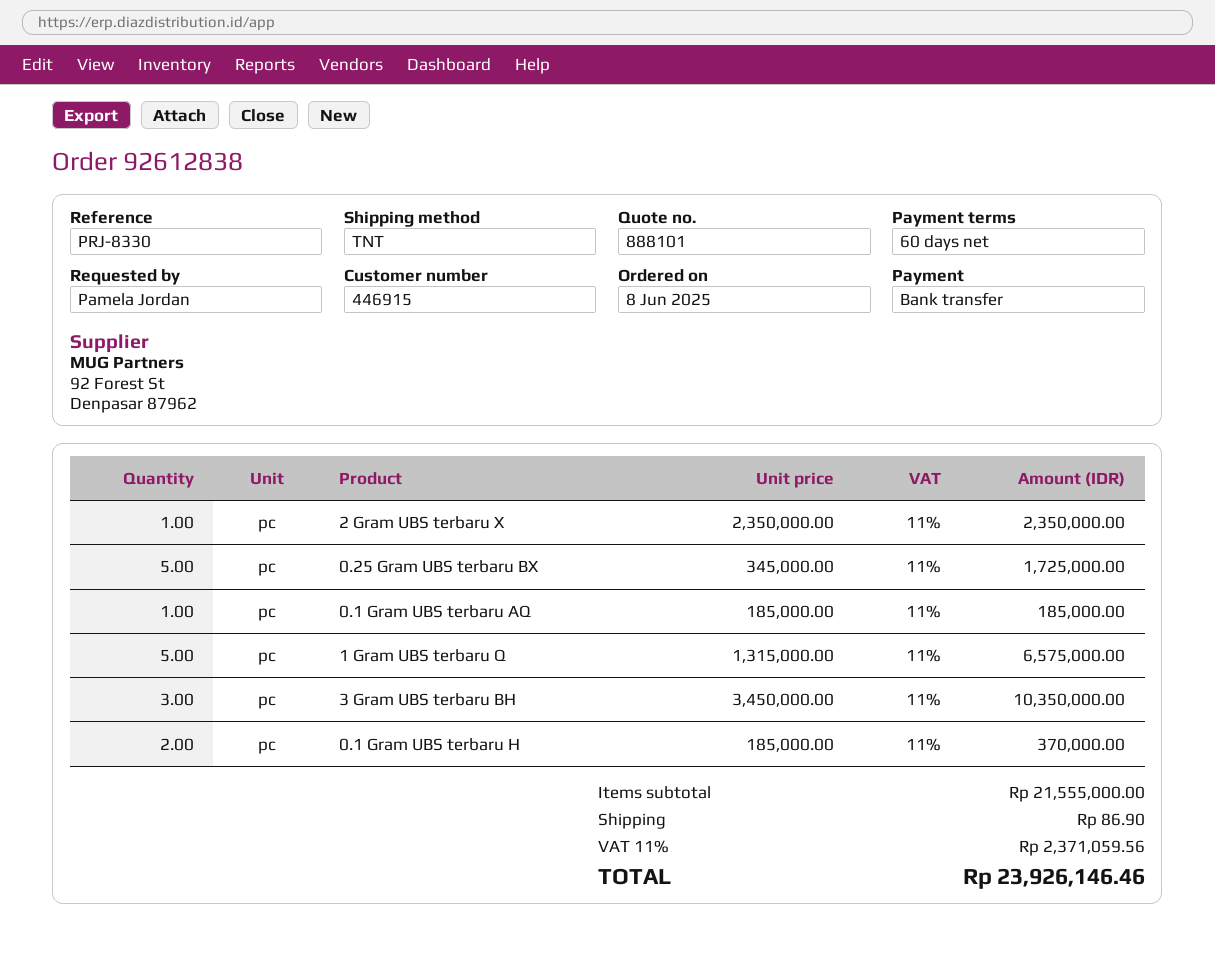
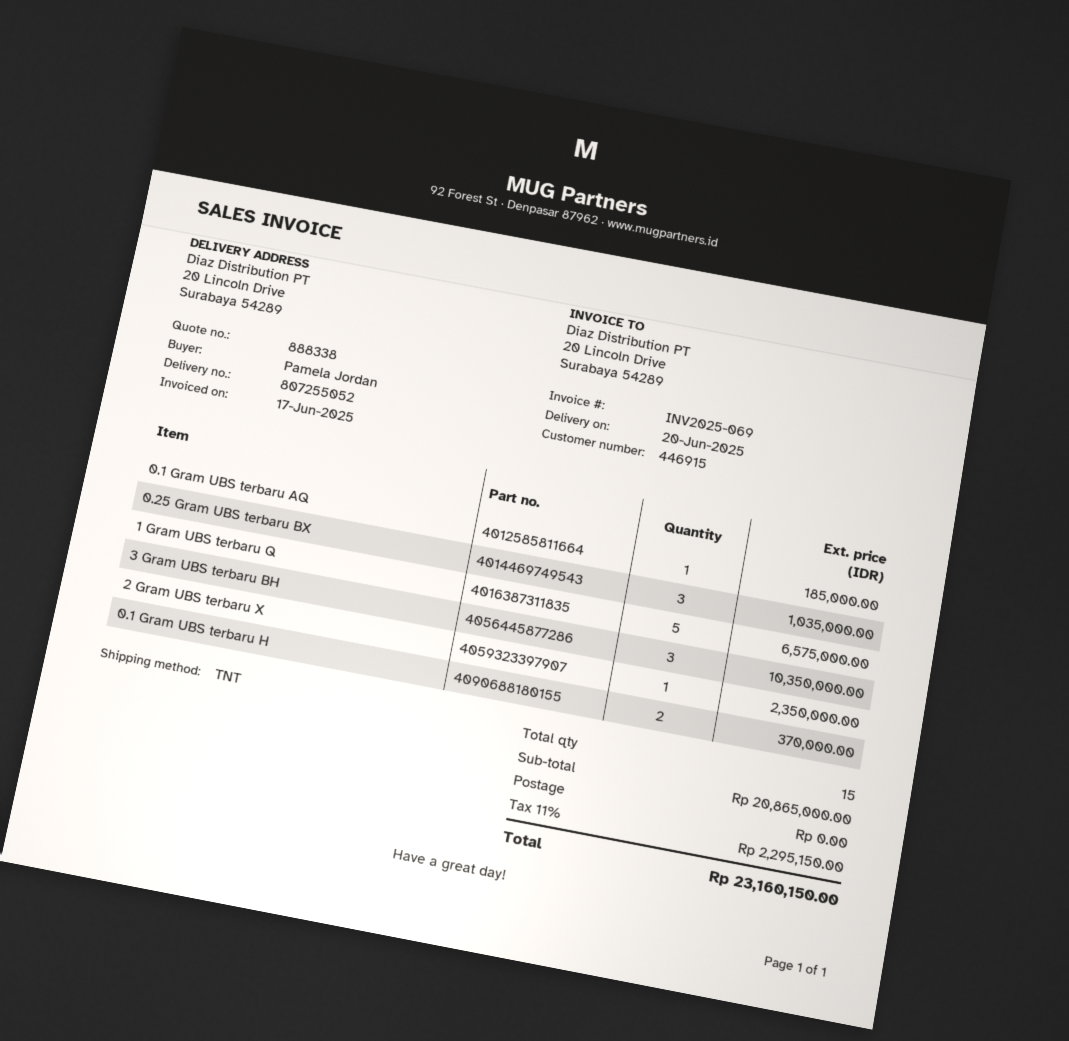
quote number: 888101 -> 888338
0.25 Gram UBS terbaru BX: 5 for 1725000.00 -> 3 for 1035000.00
subtotal: 21555000.00 -> 20865000.00
shipping: 86.90 -> 0.00
tax: 11% = 2371059.56 -> 11% = 2295150.00
total: 23926146.46 -> 23160150.00

